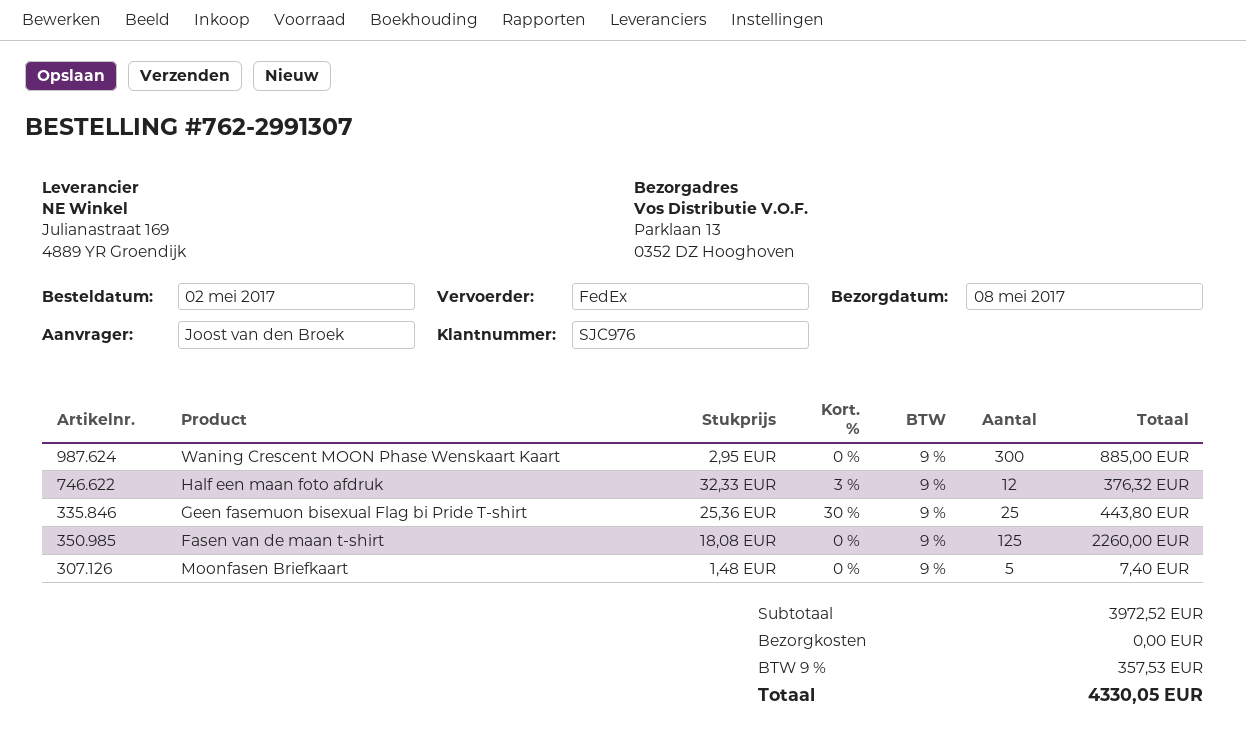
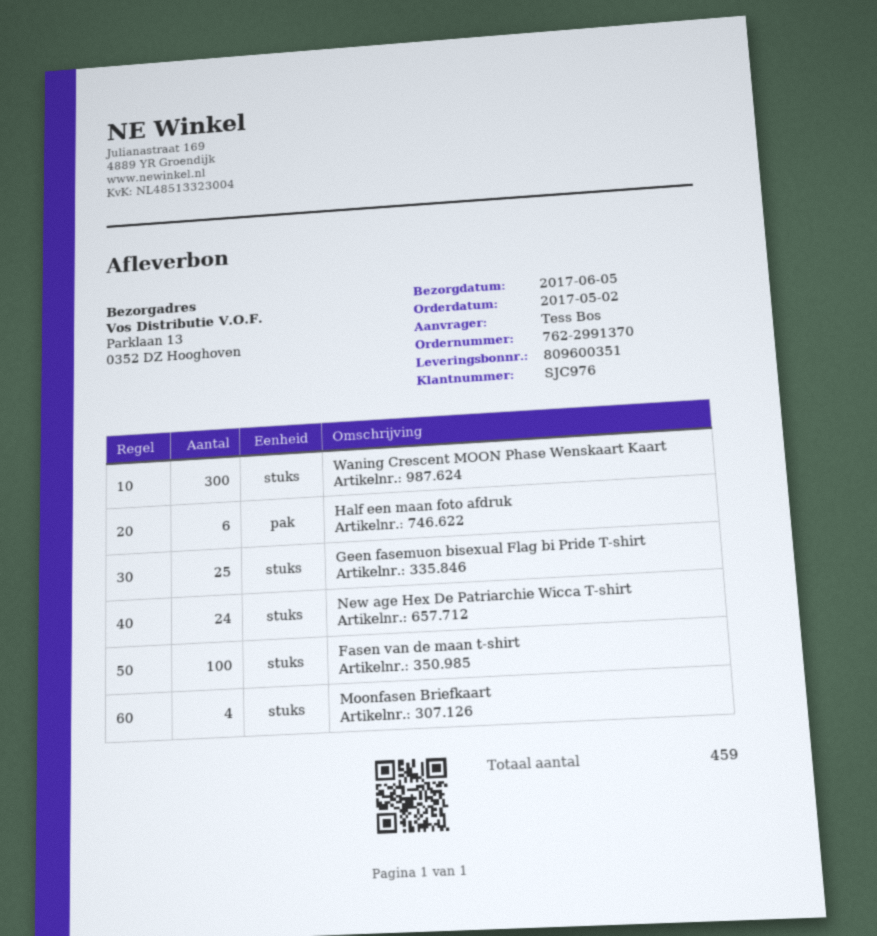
order number: 762-2991307 -> 762-2991370
delivery date: 2017-05-08 -> 2017-06-05
ordered by: Joost van den Broek -> Tess Bos
Half een maan foto afdruk: 12 -> 6
Fasen van de maan t-shirt: 125 -> 100
Moonfasen Briefkaart: 5 -> 4
New age Hex De Patriarchie Wicca T-shirt: none -> 24

